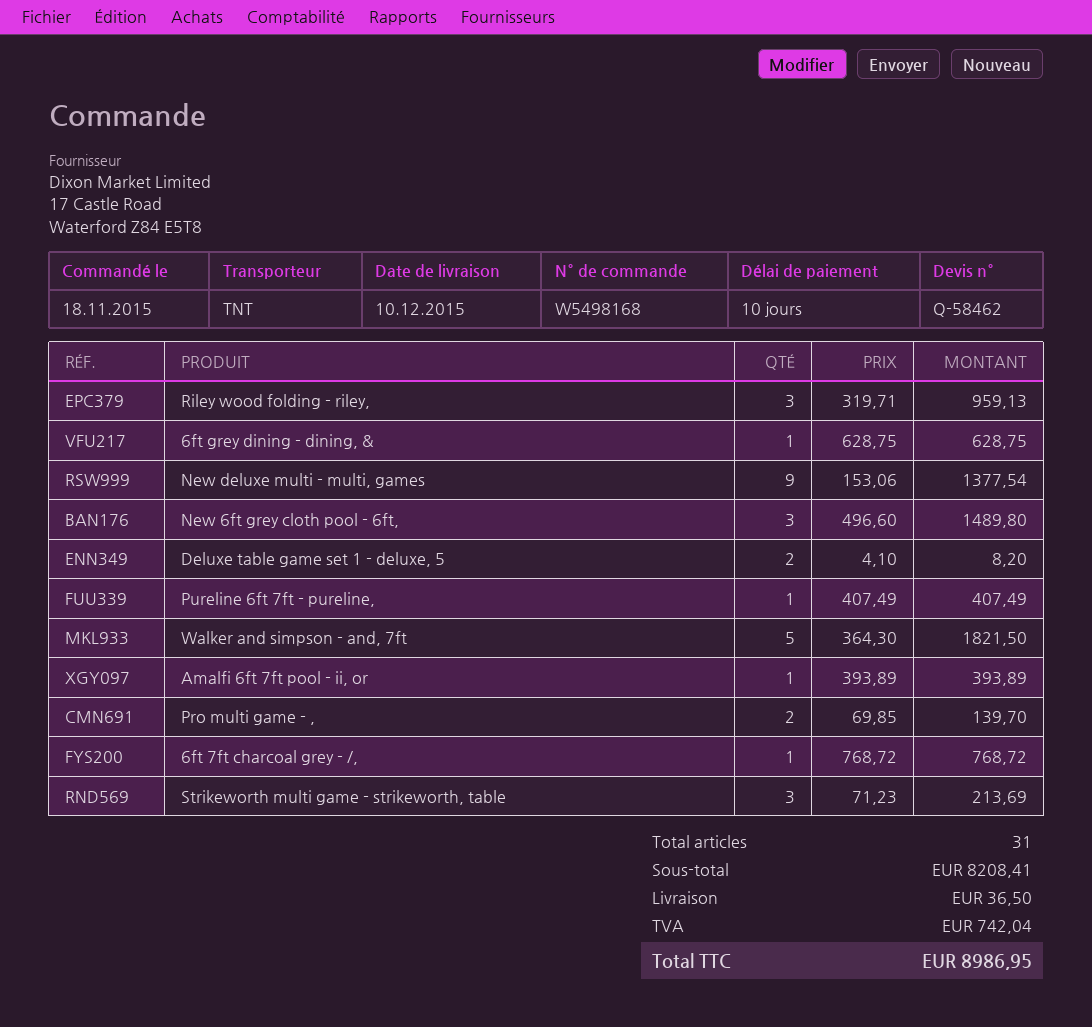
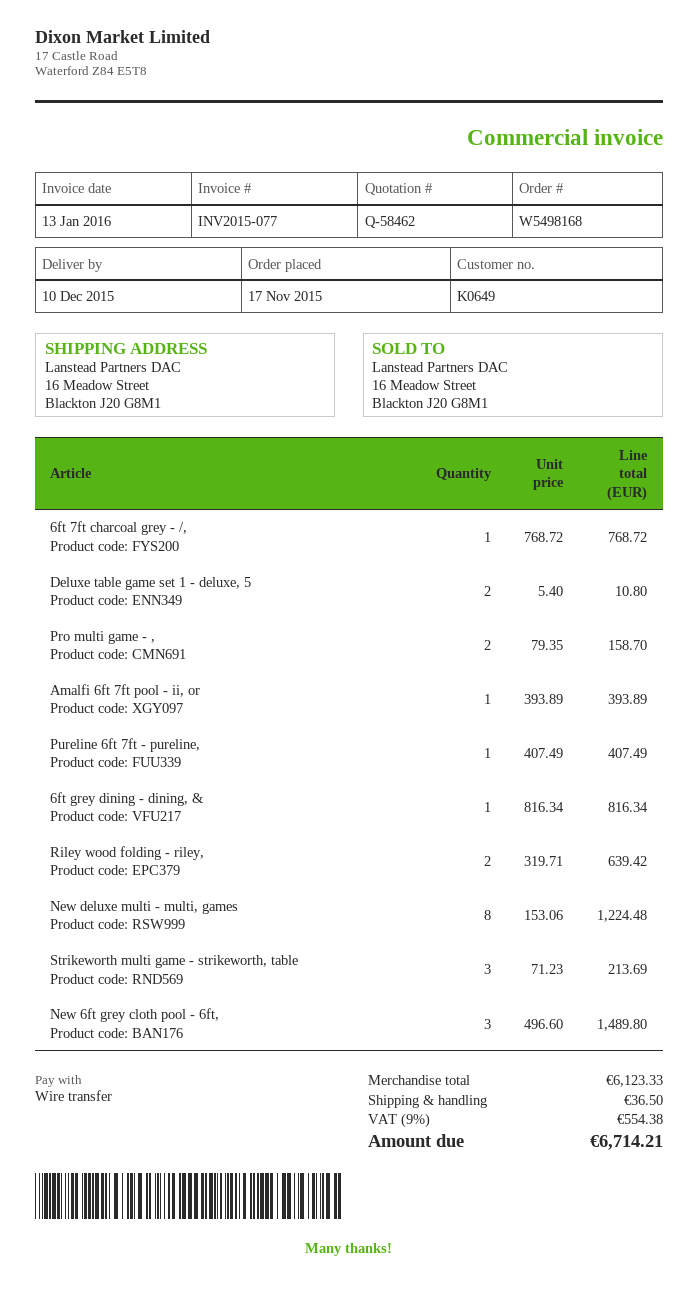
order date: 2015-11-18 -> 2015-11-17
Riley wood folding - riley,: 3 x 319.71 = 959.13 -> 2 x 319.71 = 639.42
6ft grey dining - dining, &: 1 x 628.75 = 628.75 -> 1 x 816.34 = 816.34
New deluxe multi - multi, games: 9 x 153.06 = 1377.54 -> 8 x 153.06 = 1224.48
Deluxe table game set 1 - deluxe, 5: 2 x 4.10 = 8.20 -> 2 x 5.40 = 10.80
Walker and simpson - and, 7ft: 5 x 364.30 = 1821.50 -> none
Pro multi game - ,: 2 x 69.85 = 139.70 -> 2 x 79.35 = 158.70
subtotal: 8208.41 -> 6123.33
tax: 742.04 -> 554.38
total: 8986.95 -> 6714.21

